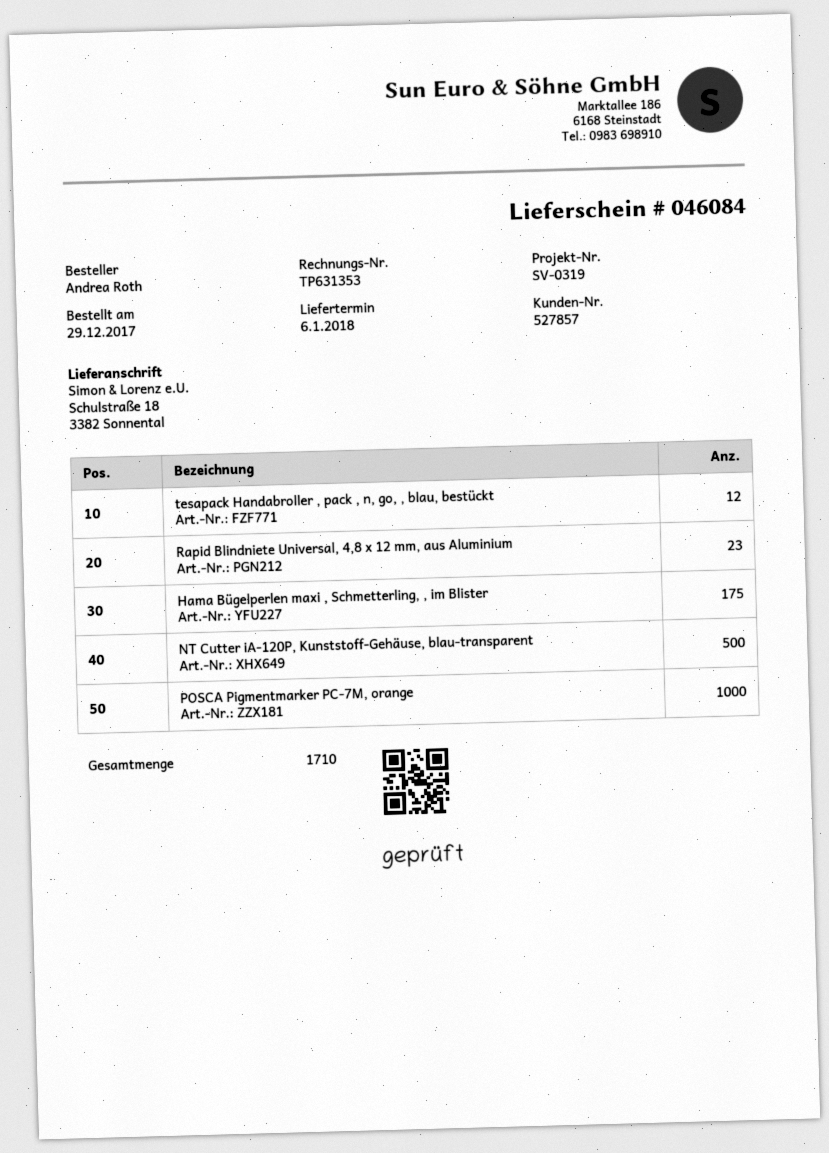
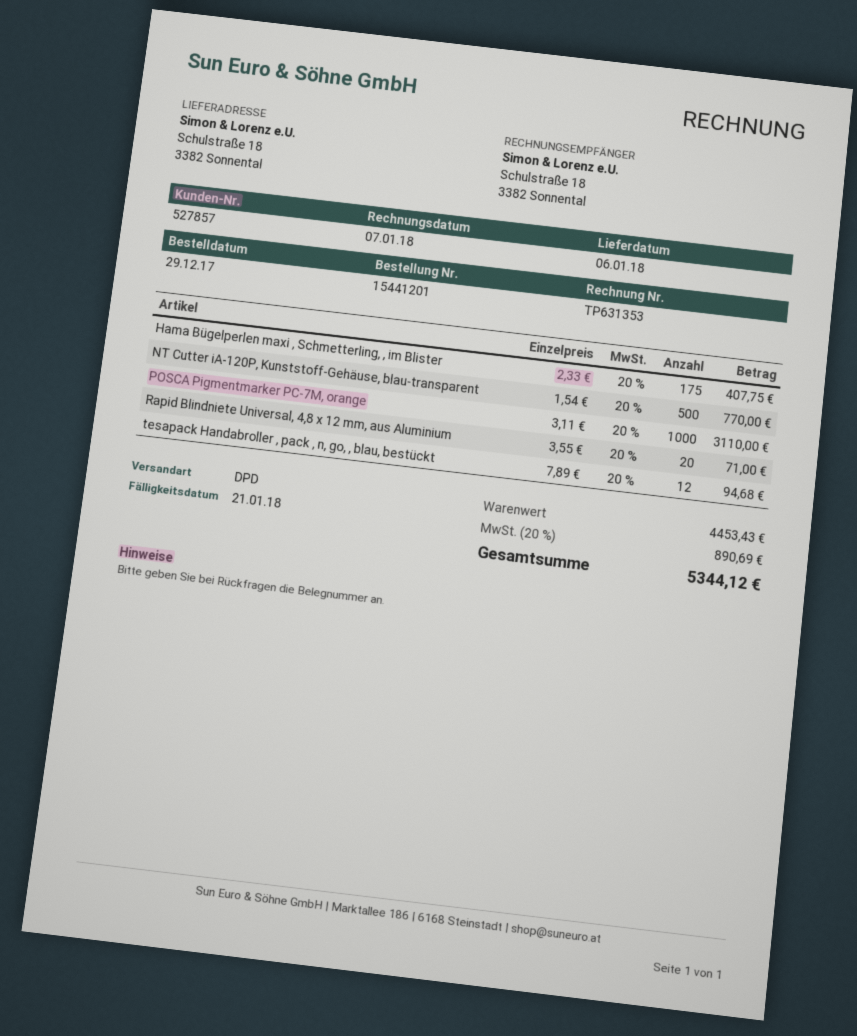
Rapid Blindniete Universal, 4,8 x 12 mm, aus Aluminium: 23 -> 20

